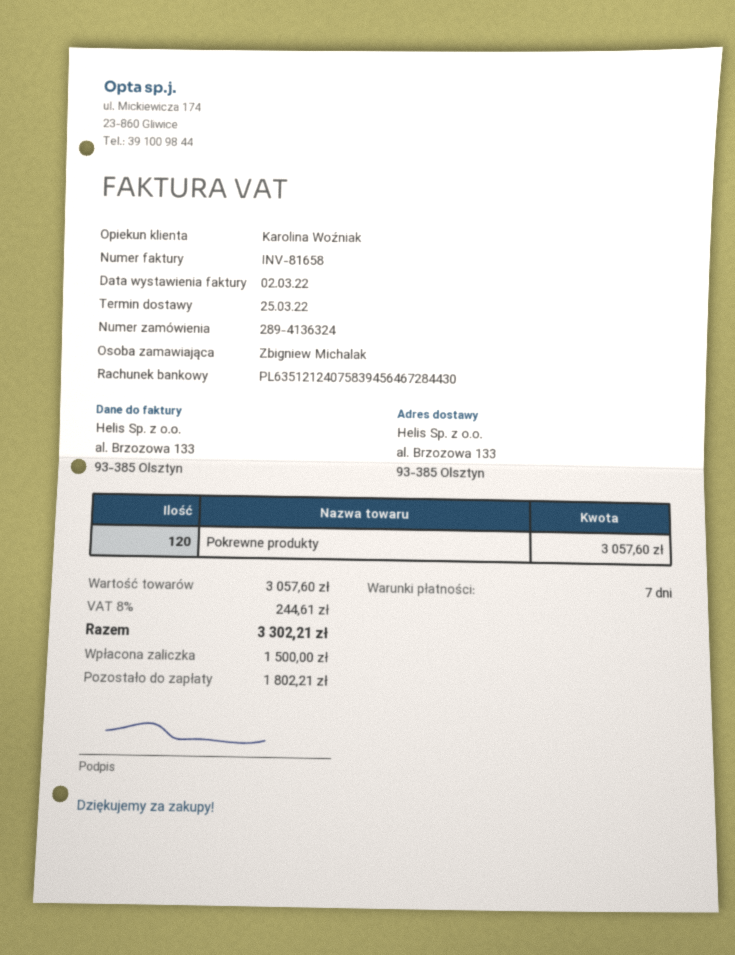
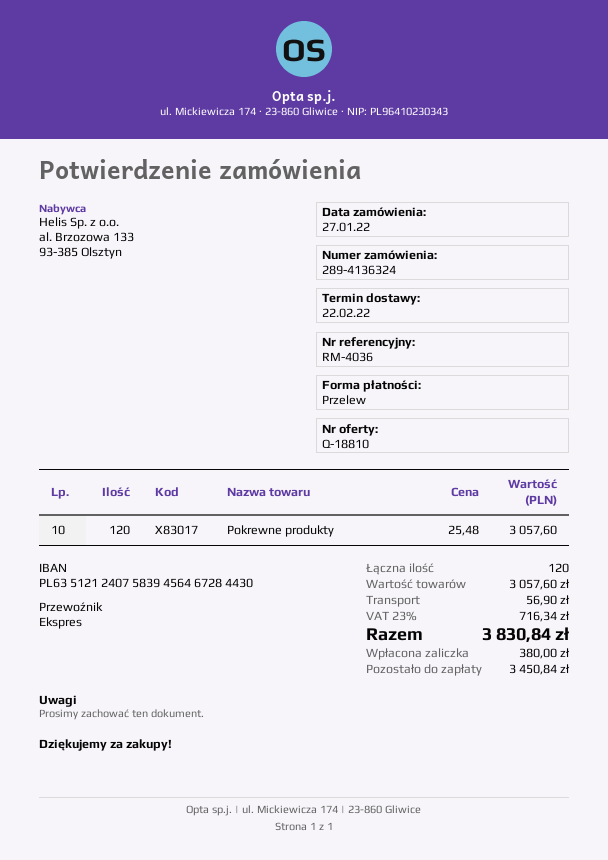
delivery date: 2022-03-25 -> 2022-02-22
shipping: none -> 56.90
tax: 8% = 244.61 -> 23% = 716.34
total: 3302.21 -> 3830.84
deposit: 1500.00 -> 380.00
balance: 1802.21 -> 3450.84

